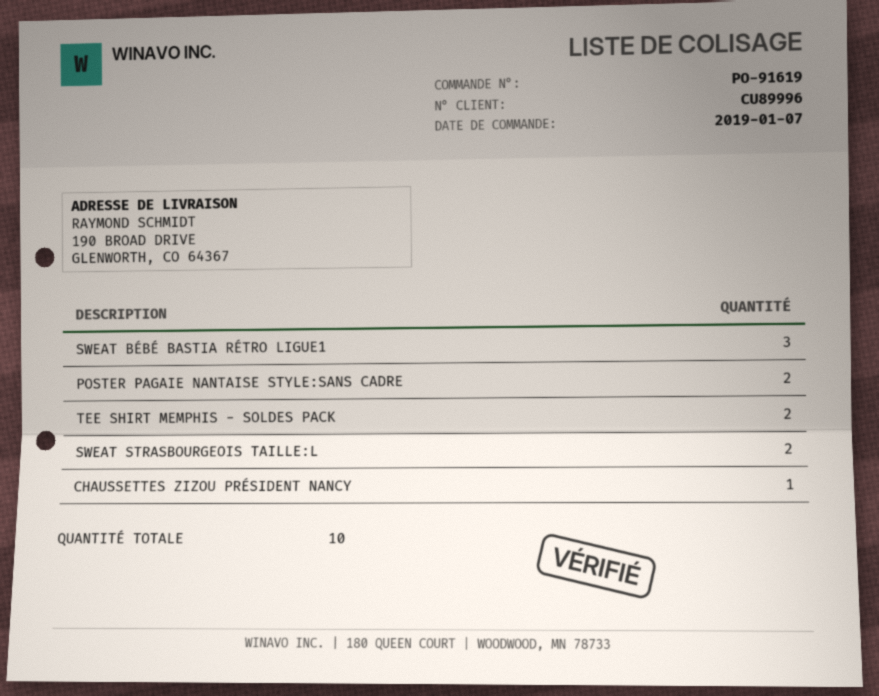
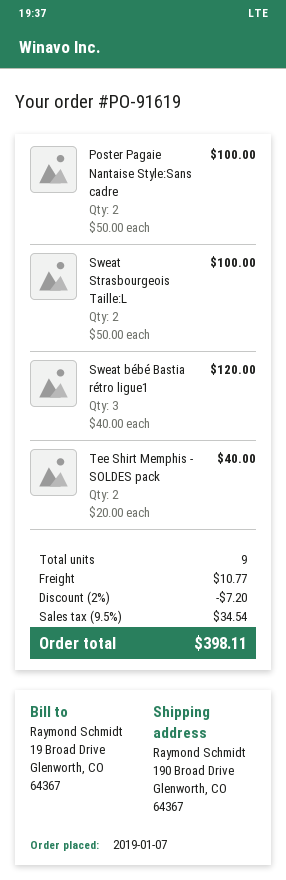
CHAUSSETTES ZIZOU PRÉSIDENT NANCY: 1 -> none
total quantity: 10 -> 9

